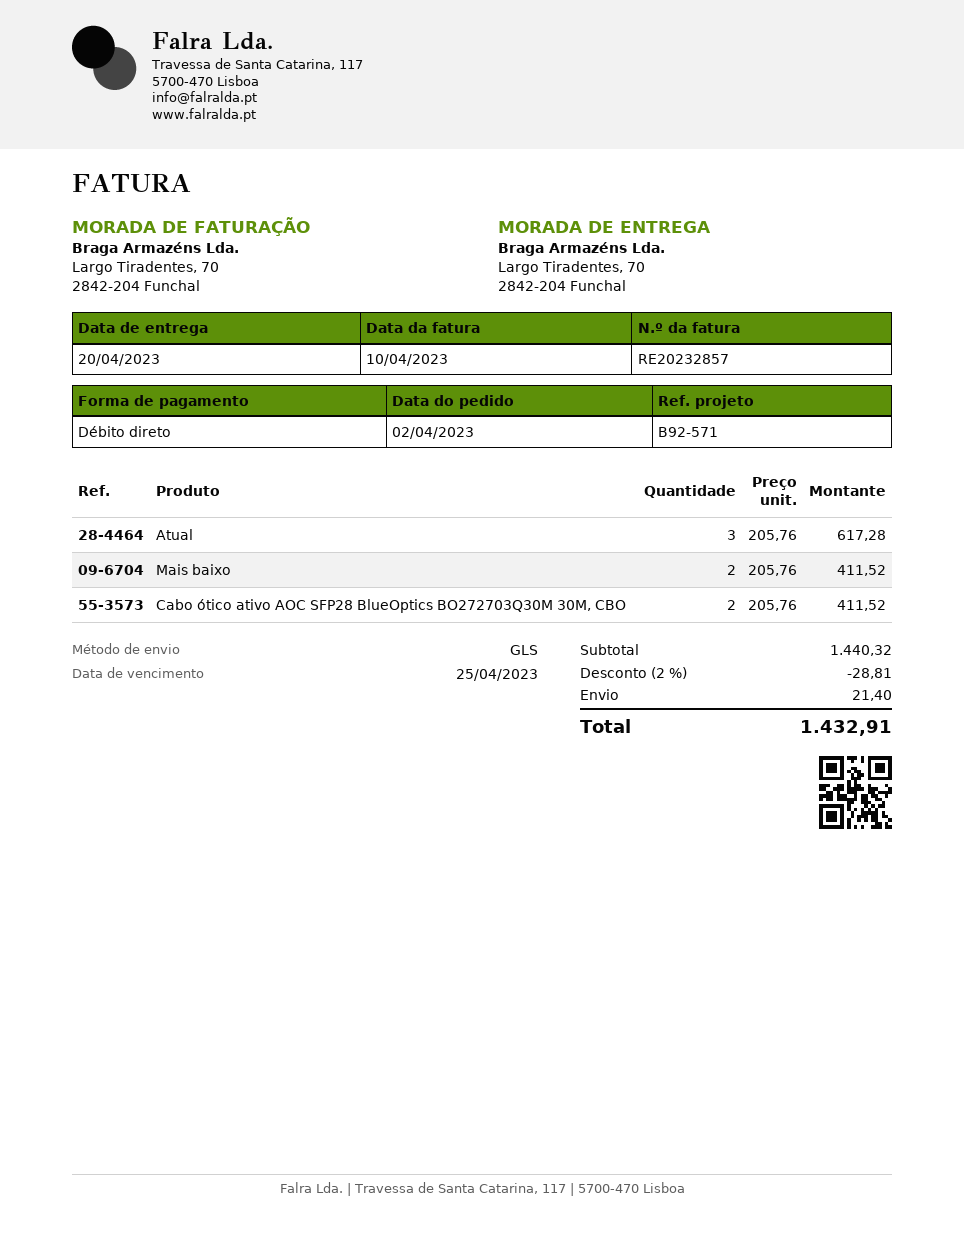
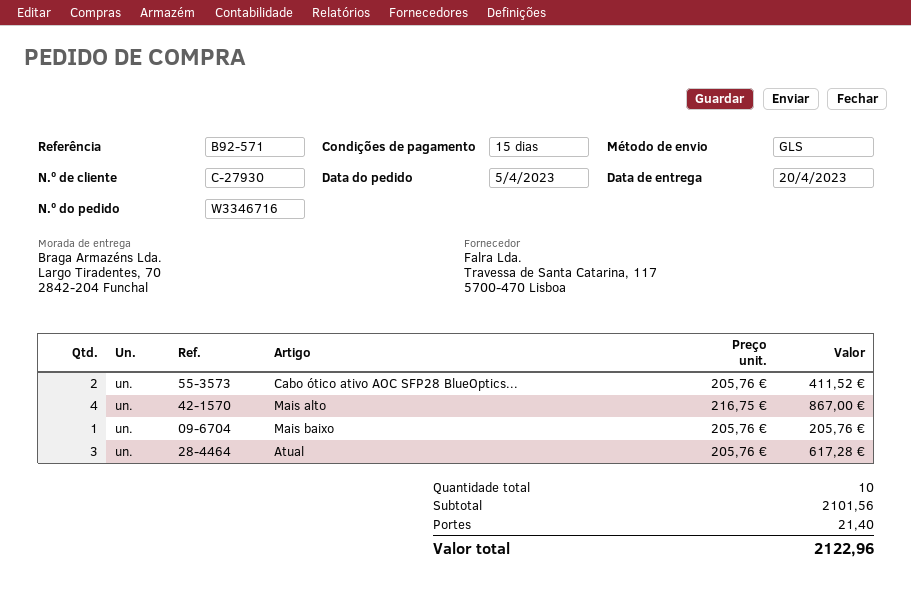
order date: 2023-04-02 -> 2023-04-05
Mais baixo: 2 x 205.76 = 411.52 -> 1 x 205.76 = 205.76
Mais alto: none -> 4 x 216.75 = 867.00
subtotal: 1440.32 -> 2101.56
discount: 2% = 28.81 -> none
total: 1432.91 -> 2122.96

